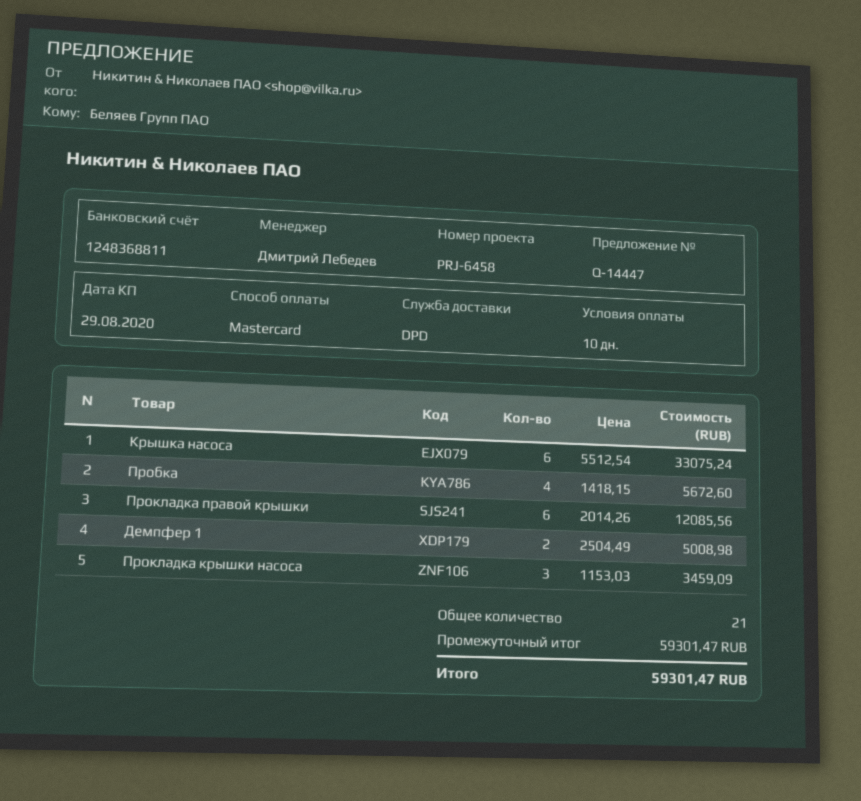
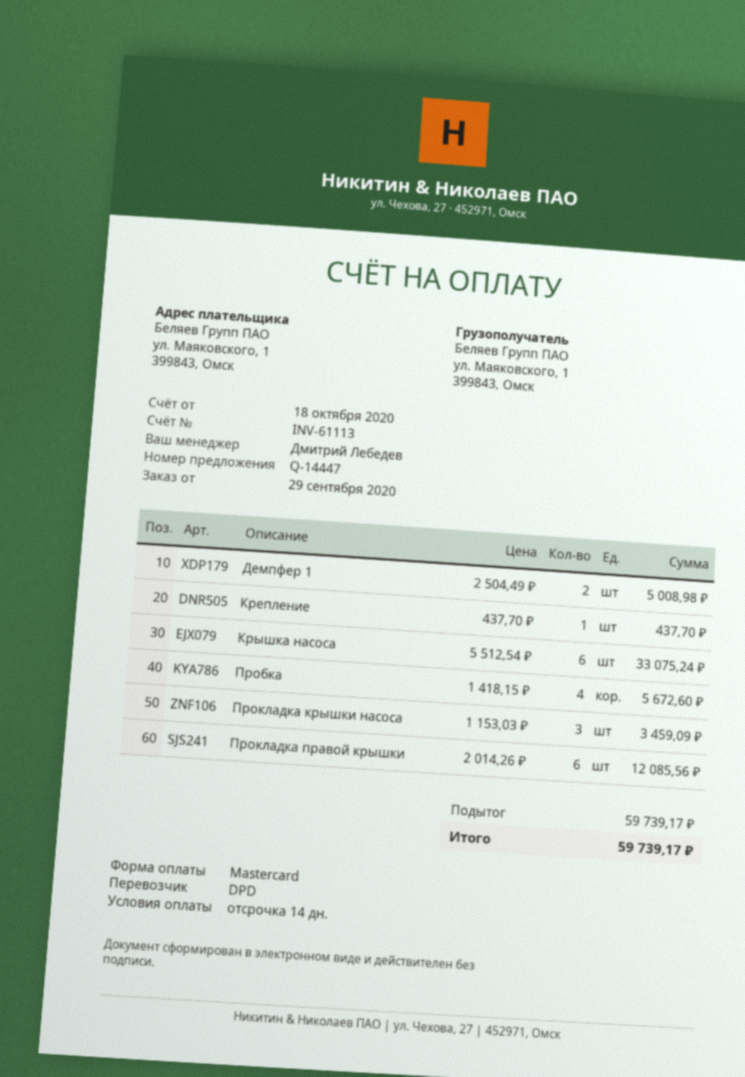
payment terms: 10 days -> 14 days
Крепление: none -> 1 x 437.70 = 437.70
subtotal: 59301.47 -> 59739.17
total: 59301.47 -> 59739.17

